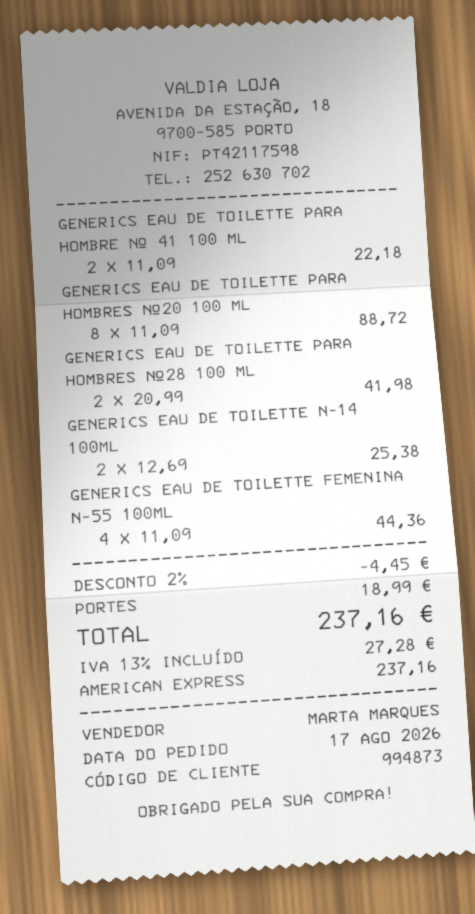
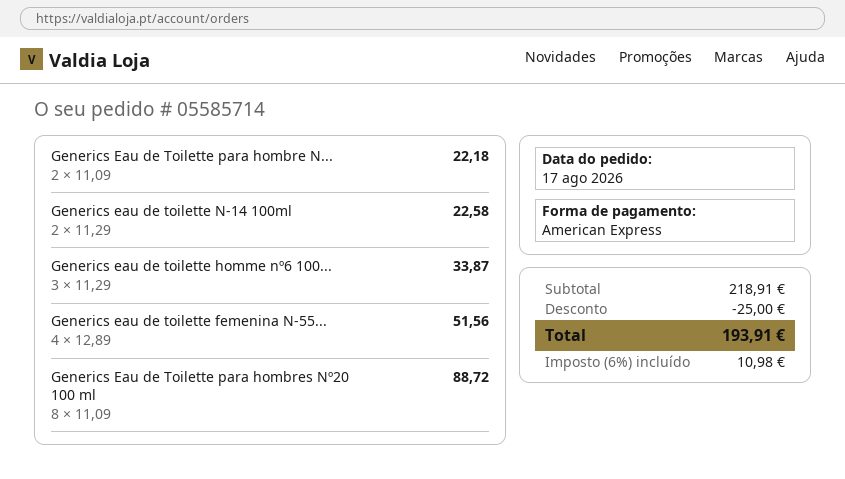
GENERICS EAU DE TOILETTE PARA HOMBRES Nº28 100 ML: 2 x 20.99 = 41.98 -> none
GENERICS EAU DE TOILETTE N-14 100ML: 2 x 12.69 = 25.38 -> 2 x 11.29 = 22.58
GENERICS EAU DE TOILETTE FEMENINA N-55 100ML: 4 x 11.09 = 44.36 -> 4 x 12.89 = 51.56
Generics eau de toilette homme nº6 100...: none -> 3 x 11.29 = 33.87
discount: 4.45 -> 25.00
shipping: 18.99 -> none
tax: 13% = 27.28 -> 6% = 10.98
total: 237.16 -> 193.91

